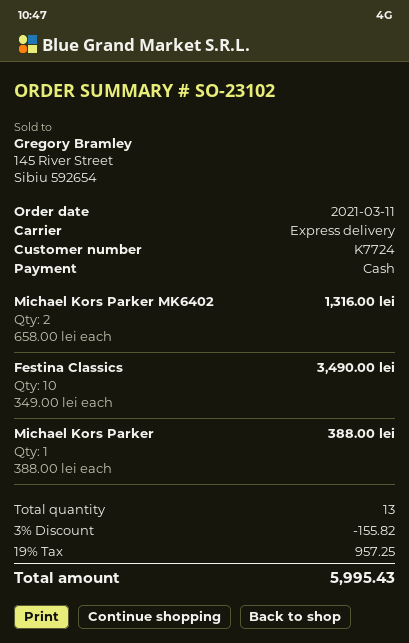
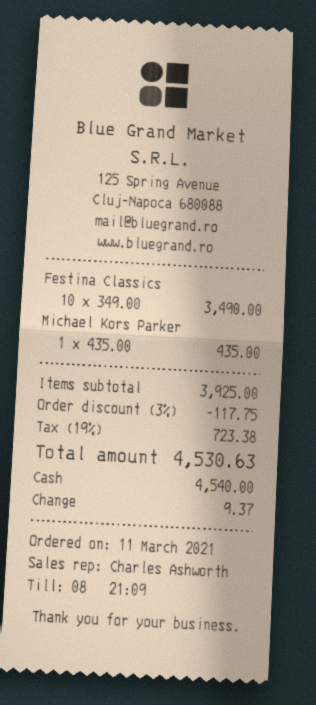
Michael Kors Parker MK6402: 2 x 658.00 = 1316.00 -> none
Michael Kors Parker: 1 x 388.00 = 388.00 -> 1 x 435.00 = 435.00
discount: 3% = 155.82 -> 3% = 117.75
tax: 19% = 957.25 -> 19% = 723.38
total: 5995.43 -> 4530.63

